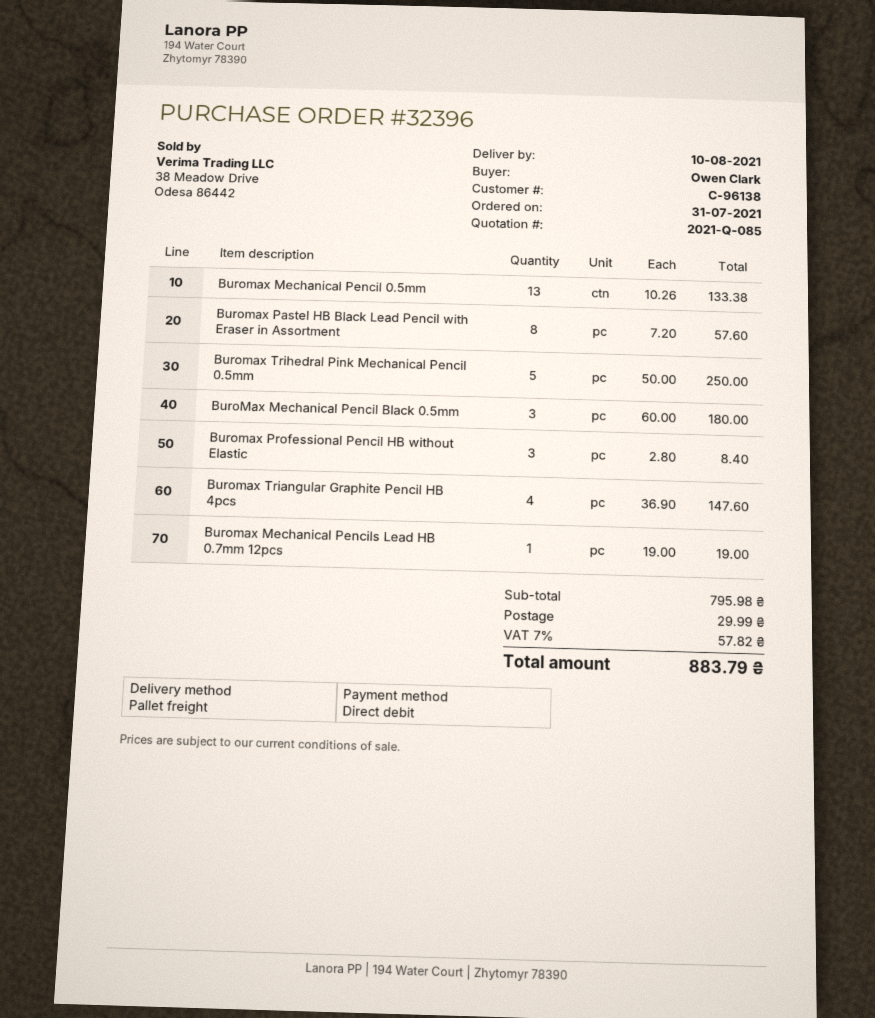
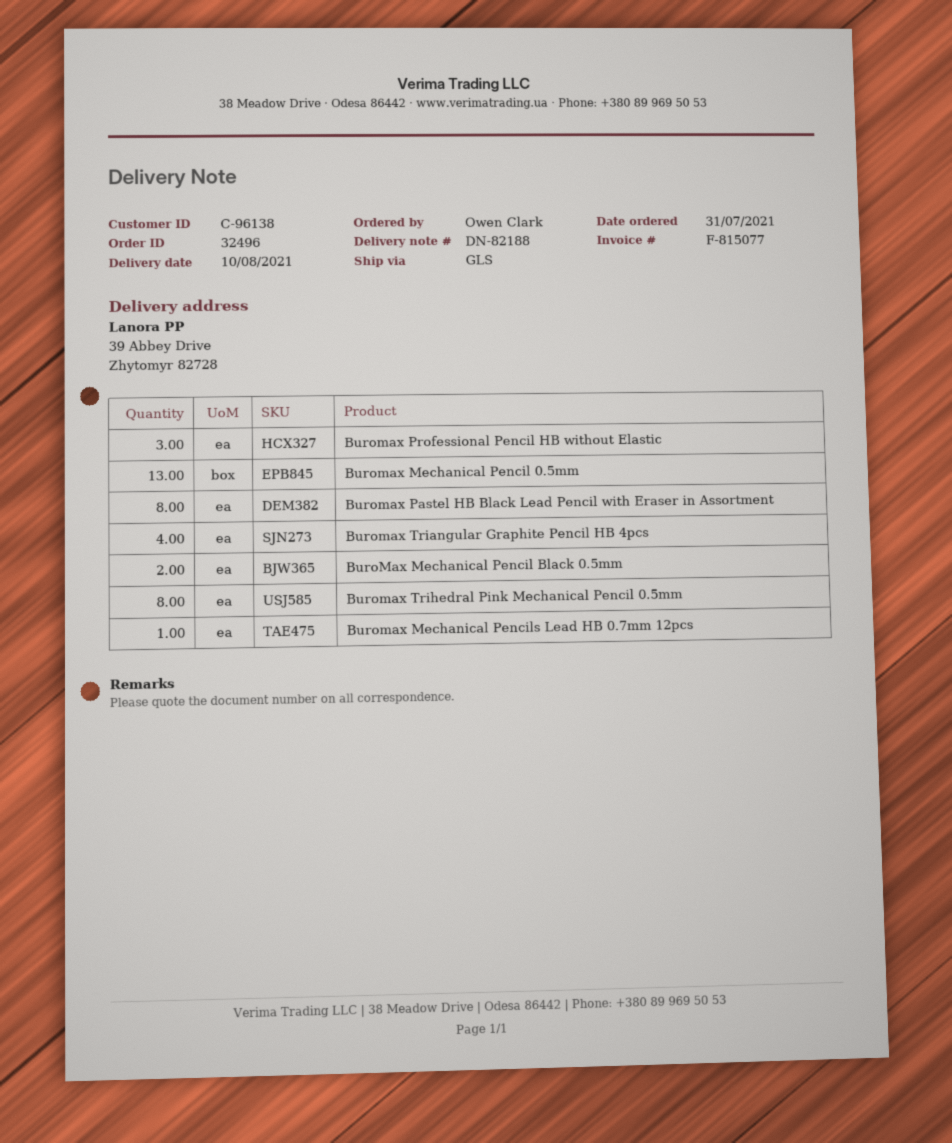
order number: 32396 -> 32496
shipping method: pallet freight -> GLS
Buromax Trihedral Pink Mechanical Pencil 0.5mm: 5 -> 8
BuroMax Mechanical Pencil Black 0.5mm: 3 -> 2

